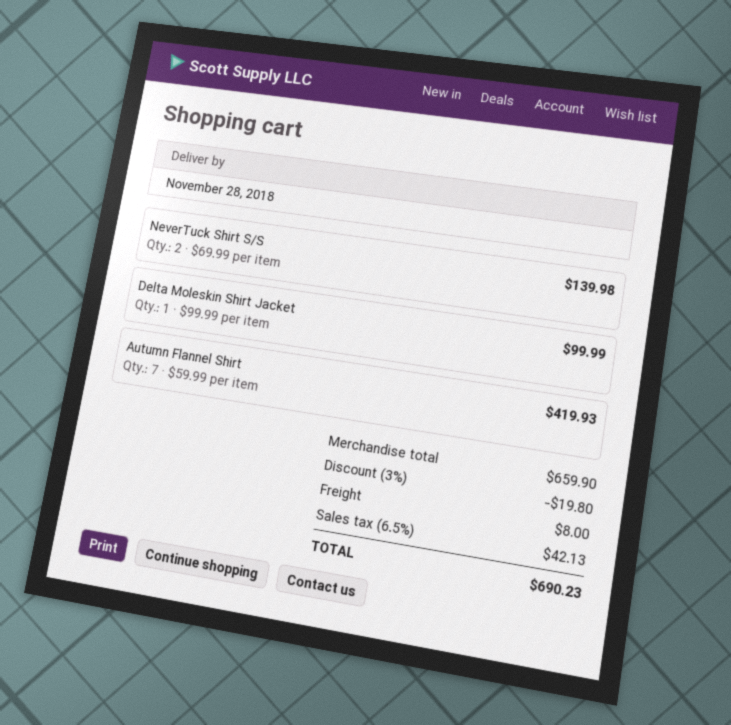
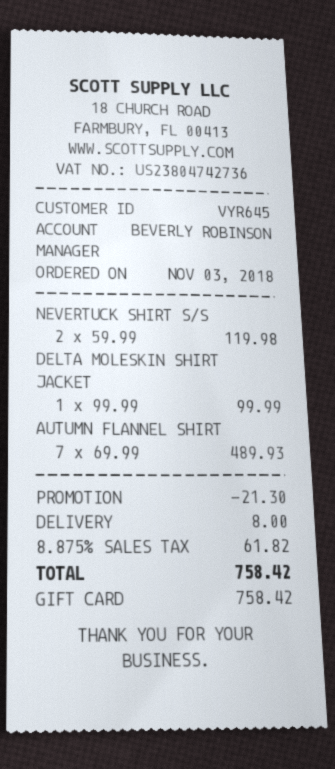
NeverTuck Shirt S/S: 2 x 69.99 = 139.98 -> 2 x 59.99 = 119.98
Autumn Flannel Shirt: 7 x 59.99 = 419.93 -> 7 x 69.99 = 489.93
discount: 19.80 -> 21.30
tax: 6.5% = 42.13 -> 8.875% = 61.82
total: 690.23 -> 758.42

